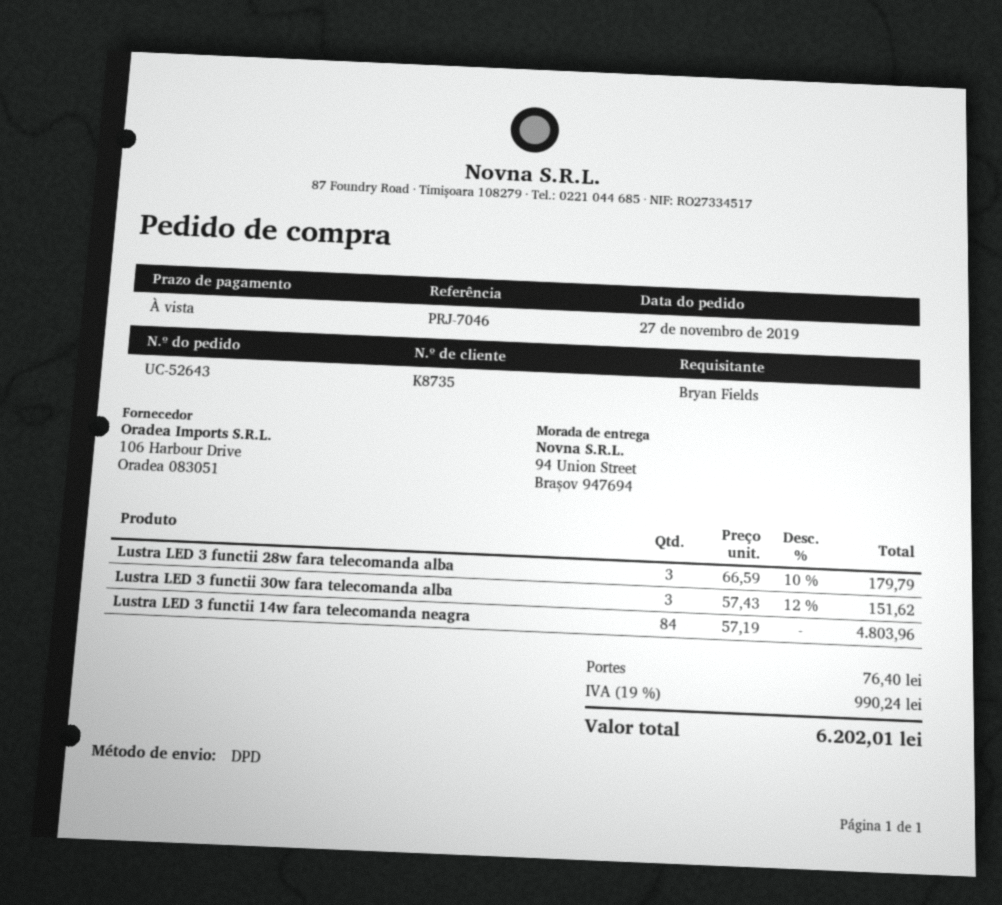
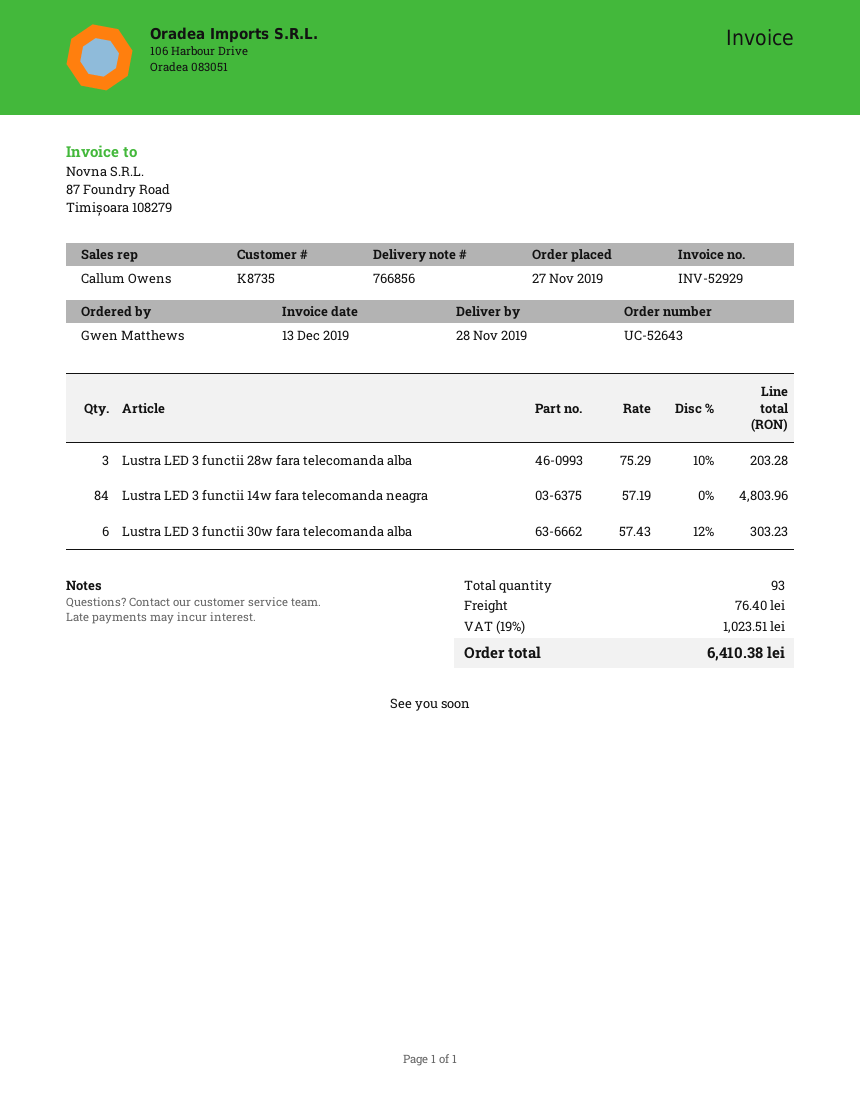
ordered by: Bryan Fields -> Gwen Matthews
Lustra LED 3 functii 28w fara telecomanda alba: 3 x 66.59 - 10% = 179.79 -> 3 x 75.29 - 10% = 203.28
Lustra LED 3 functii 30w fara telecomanda alba: 3 x 57.43 - 12% = 151.62 -> 6 x 57.43 - 12% = 303.23
tax: 19% = 990.24 -> 19% = 1023.51
total: 6202.01 -> 6410.38

